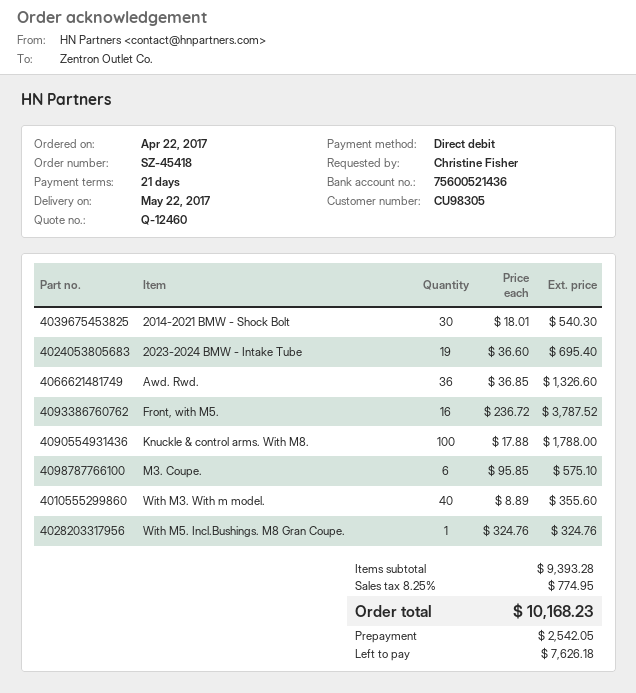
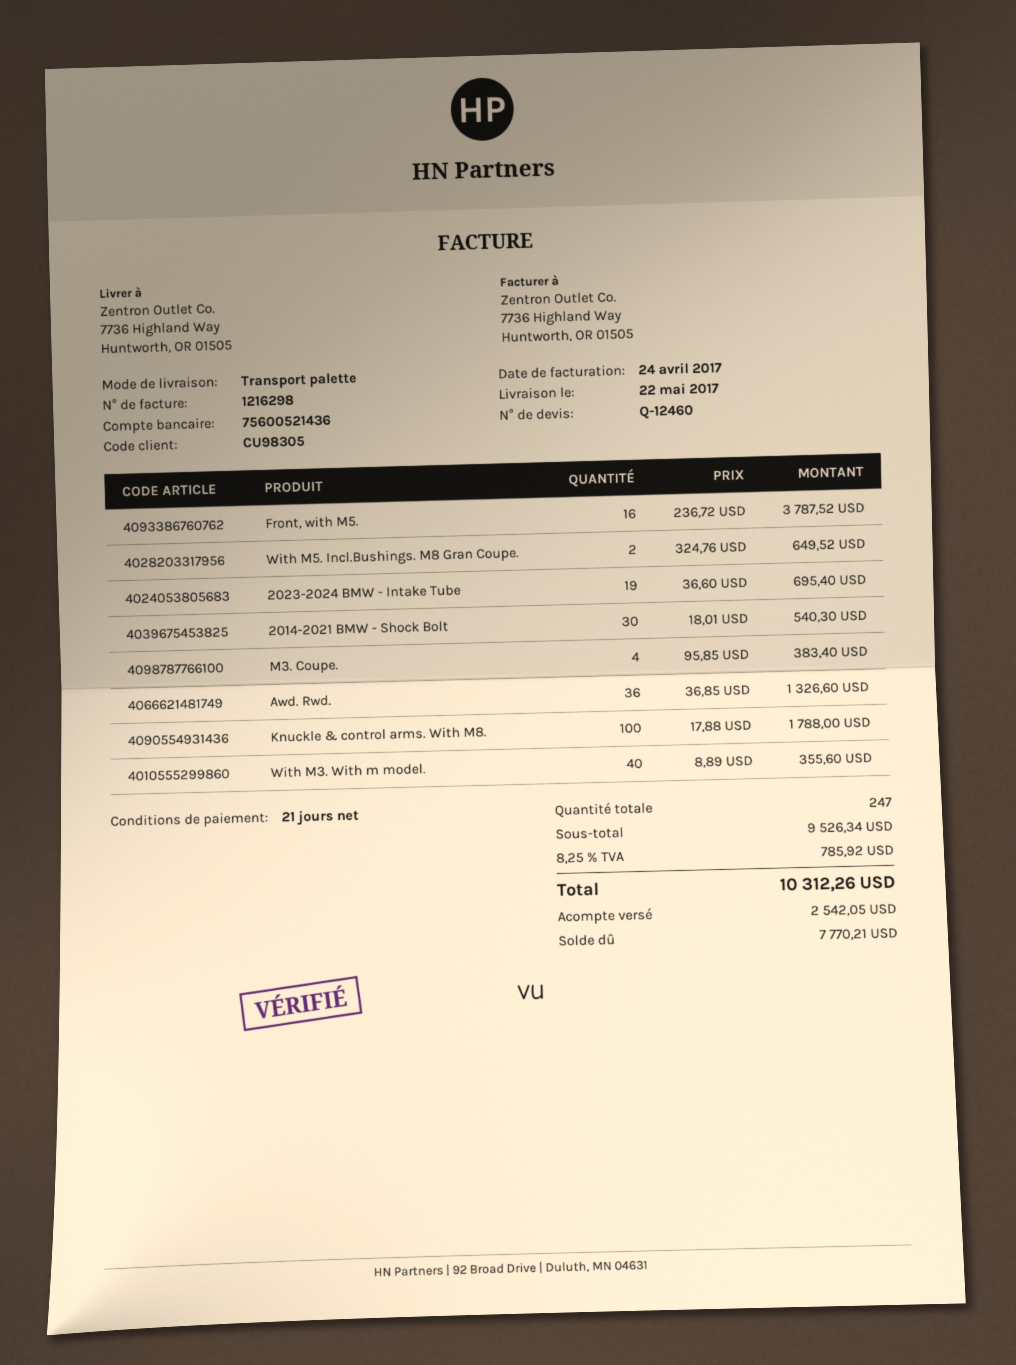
M3. Coupe.: 6 x 95.85 = 575.10 -> 4 x 95.85 = 383.40
With M5. Incl.Bushings. M8 Gran Coupe.: 1 x 324.76 = 324.76 -> 2 x 324.76 = 649.52
subtotal: 9393.28 -> 9526.34
tax: 8.25% = 774.95 -> 8.25% = 785.92
total: 10168.23 -> 10312.26
balance: 7626.18 -> 7770.21

